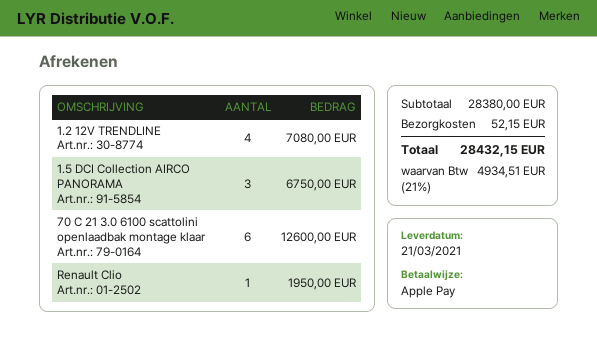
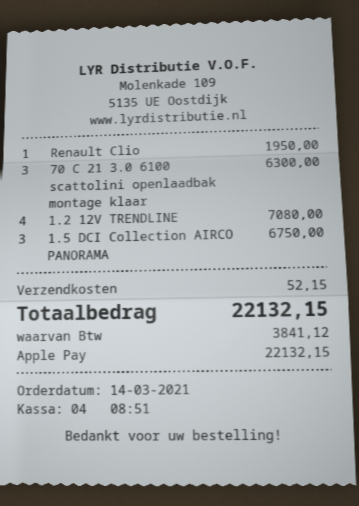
70 C 21 3.0 6100 scattolini openlaadbak montage klaar: 6 for 12600.00 -> 3 for 6300.00
tax: 4934.51 -> 3841.12
total: 28432.15 -> 22132.15

